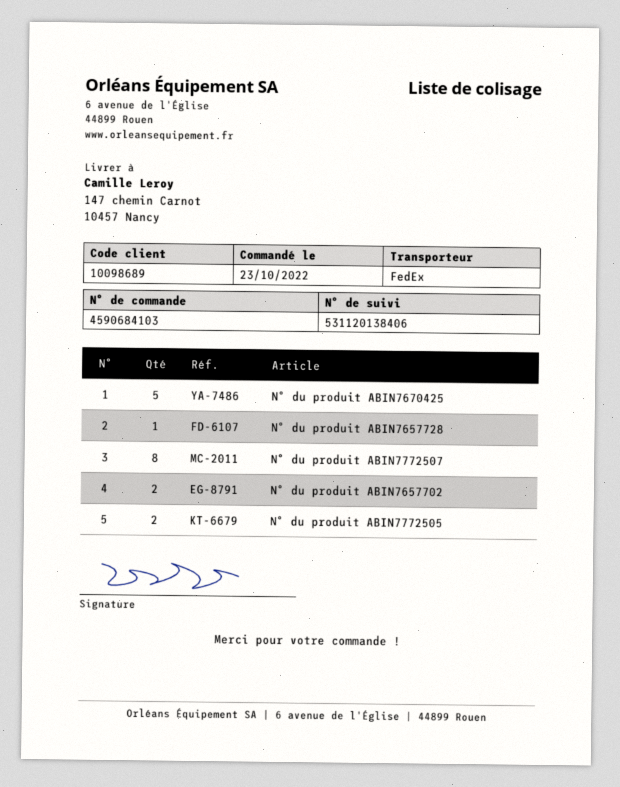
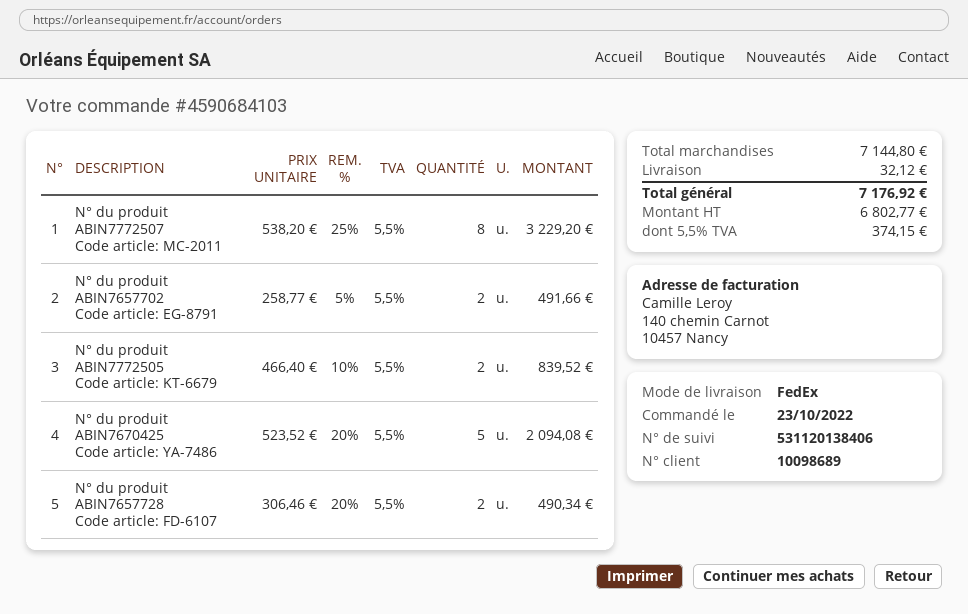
N° du produit ABIN7657728: 1 -> 2

